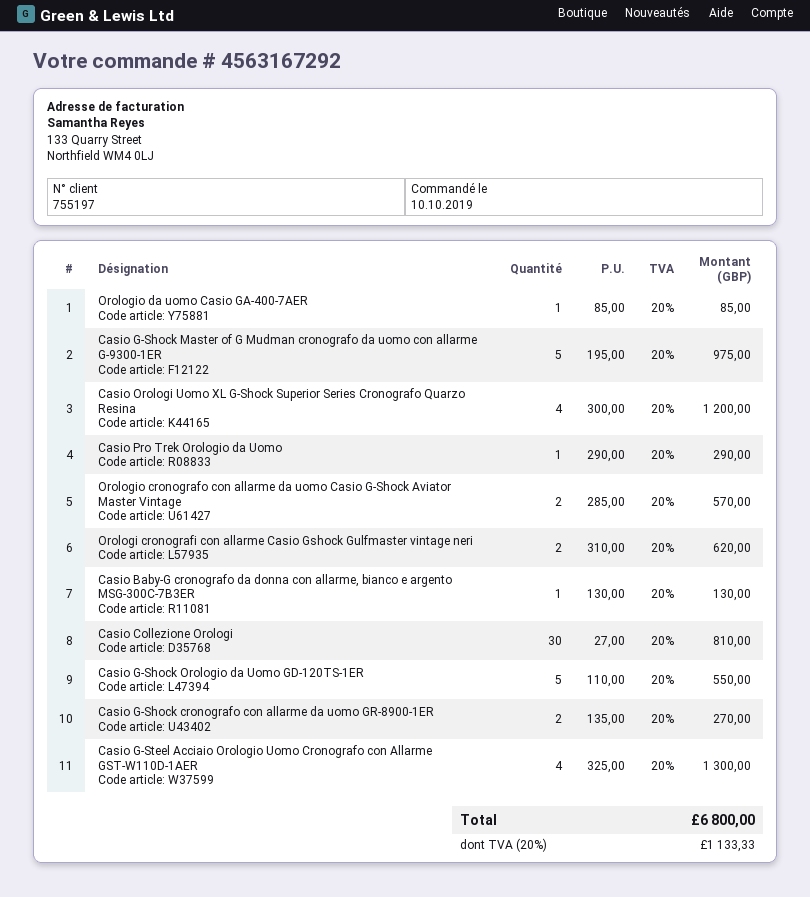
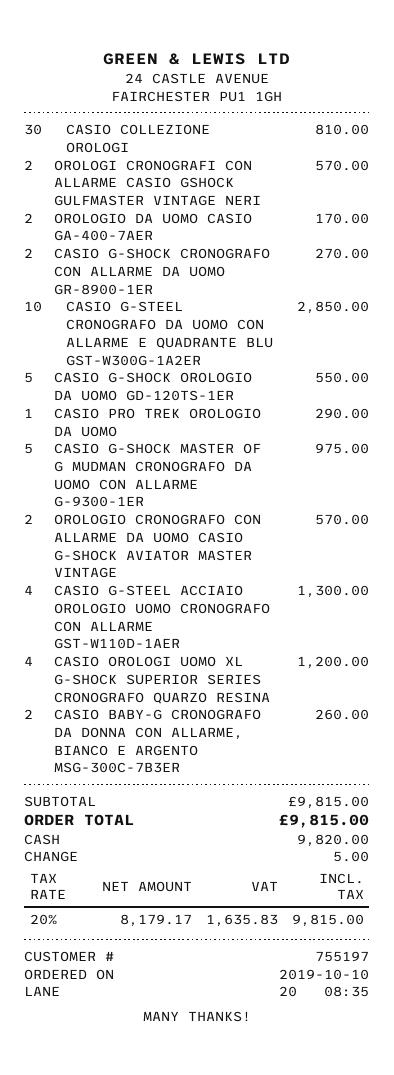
Orologio da uomo Casio GA-400-7AER: 1 for 85.00 -> 2 for 170.00
Orologi cronografi con allarme Casio Gshock Gulfmaster vintage neri: 2 for 620.00 -> 2 for 570.00
Casio Baby-G cronografo da donna con allarme, bianco e argento MSG-300C-7B3ER: 1 for 130.00 -> 2 for 260.00
CASIO G-STEEL CRONOGRAFO DA UOMO CON ALLARME E QUADRANTE BLU GST-W300G-1A2ER: none -> 10 for 2850.00
tax: 20% = 1133.33 -> 20% = 1635.83
total: 6800.00 -> 9815.00

